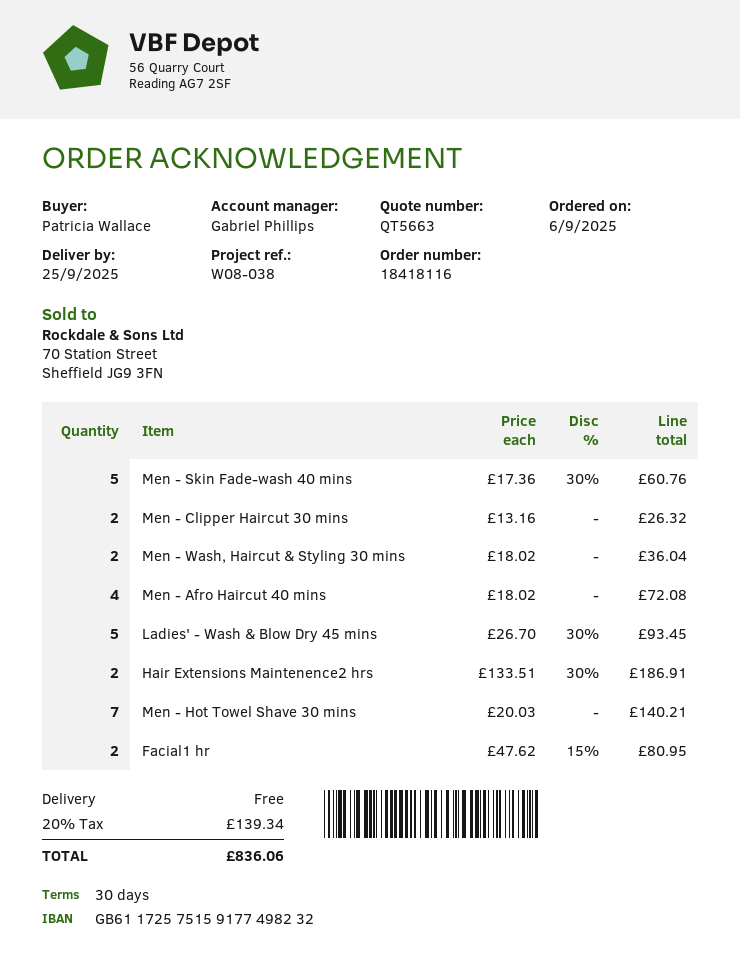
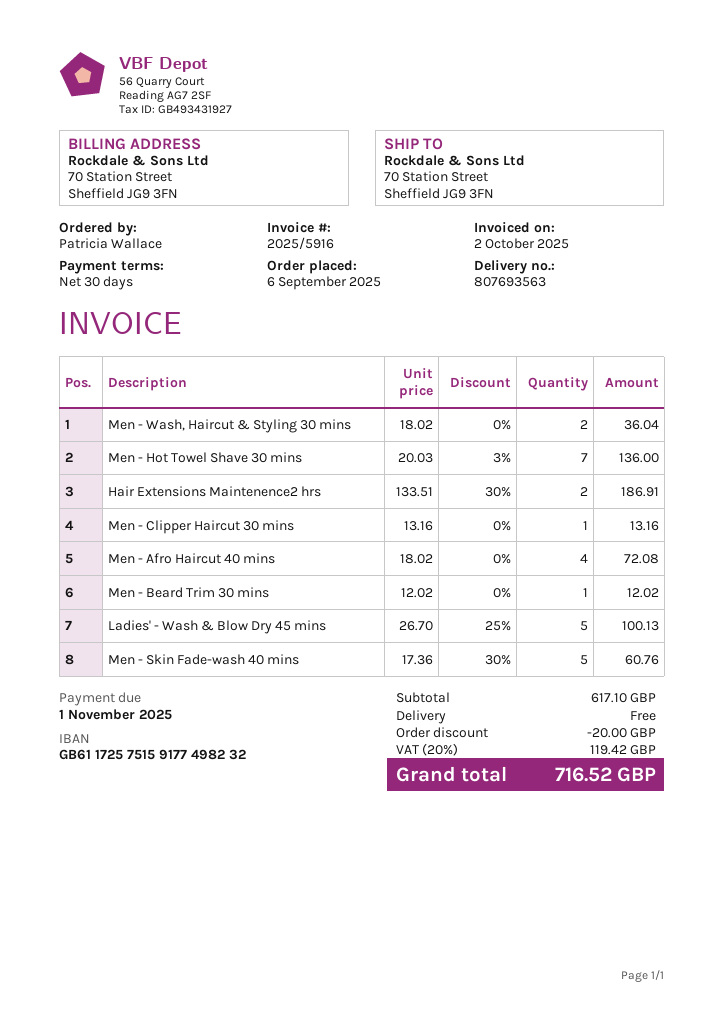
Men - Clipper Haircut 30 mins: 2 x 13.16 = 26.32 -> 1 x 13.16 = 13.16
Ladies' - Wash & Blow Dry 45 mins: 5 x 26.70 - 30% = 93.45 -> 5 x 26.70 - 25% = 100.13
Men - Hot Towel Shave 30 mins: 7 x 20.03 = 140.21 -> 7 x 20.03 - 3% = 136.00
Facial1 hr: 2 x 47.62 - 15% = 80.95 -> none
Men - Beard Trim 30 mins: none -> 1 x 12.02 = 12.02
discount: none -> 20.00
tax: 20% = 139.34 -> 20% = 119.42
total: 836.06 -> 716.52

